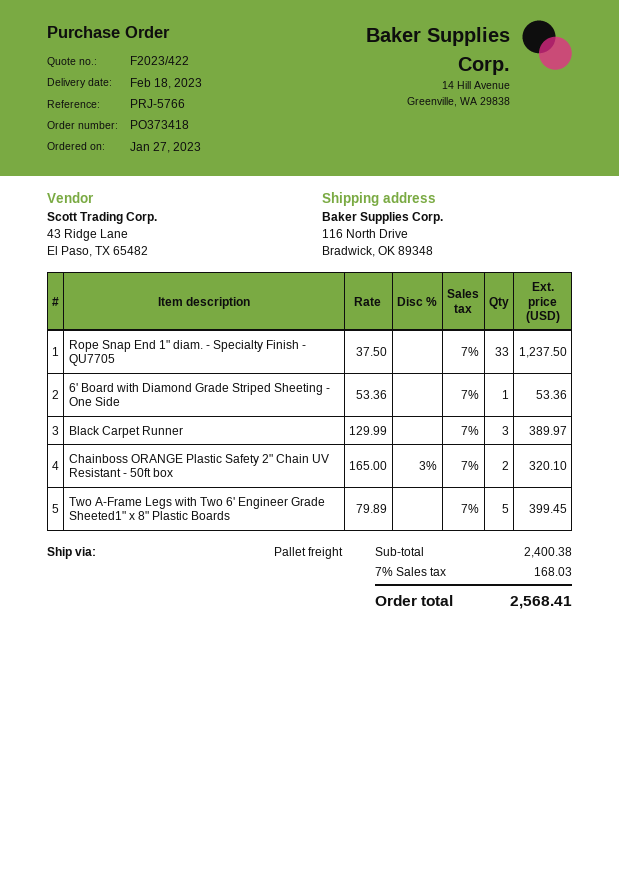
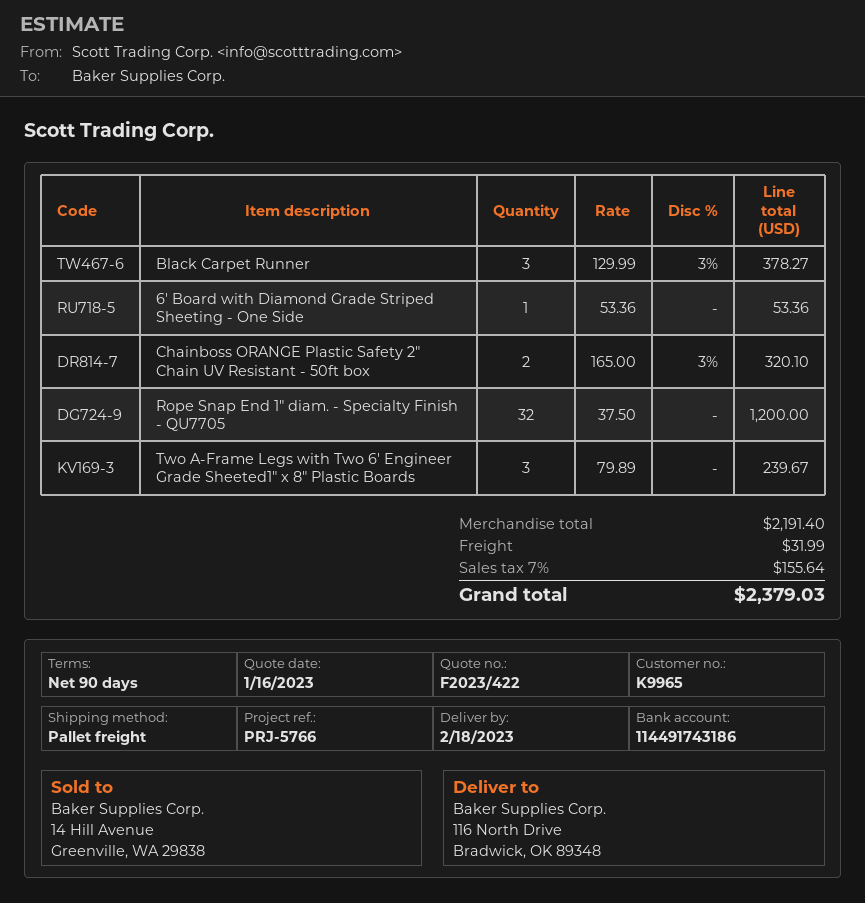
Rope Snap End 1" diam. - Specialty Finish - QU7705: 33 x 37.50 = 1237.50 -> 32 x 37.50 = 1200.00
Black Carpet Runner: 3 x 129.99 = 389.97 -> 3 x 129.99 - 3% = 378.27
Two A-Frame Legs with Two 6' Engineer Grade Sheeted1" x 8" Plastic Boards: 5 x 79.89 = 399.45 -> 3 x 79.89 = 239.67
subtotal: 2400.38 -> 2191.40
shipping: none -> 31.99
tax: 7% = 168.03 -> 7% = 155.64
total: 2568.41 -> 2379.03

